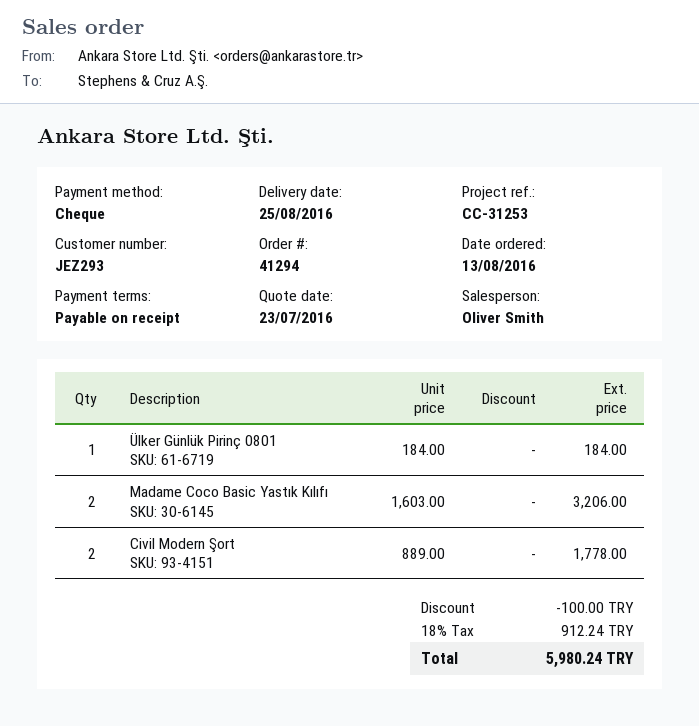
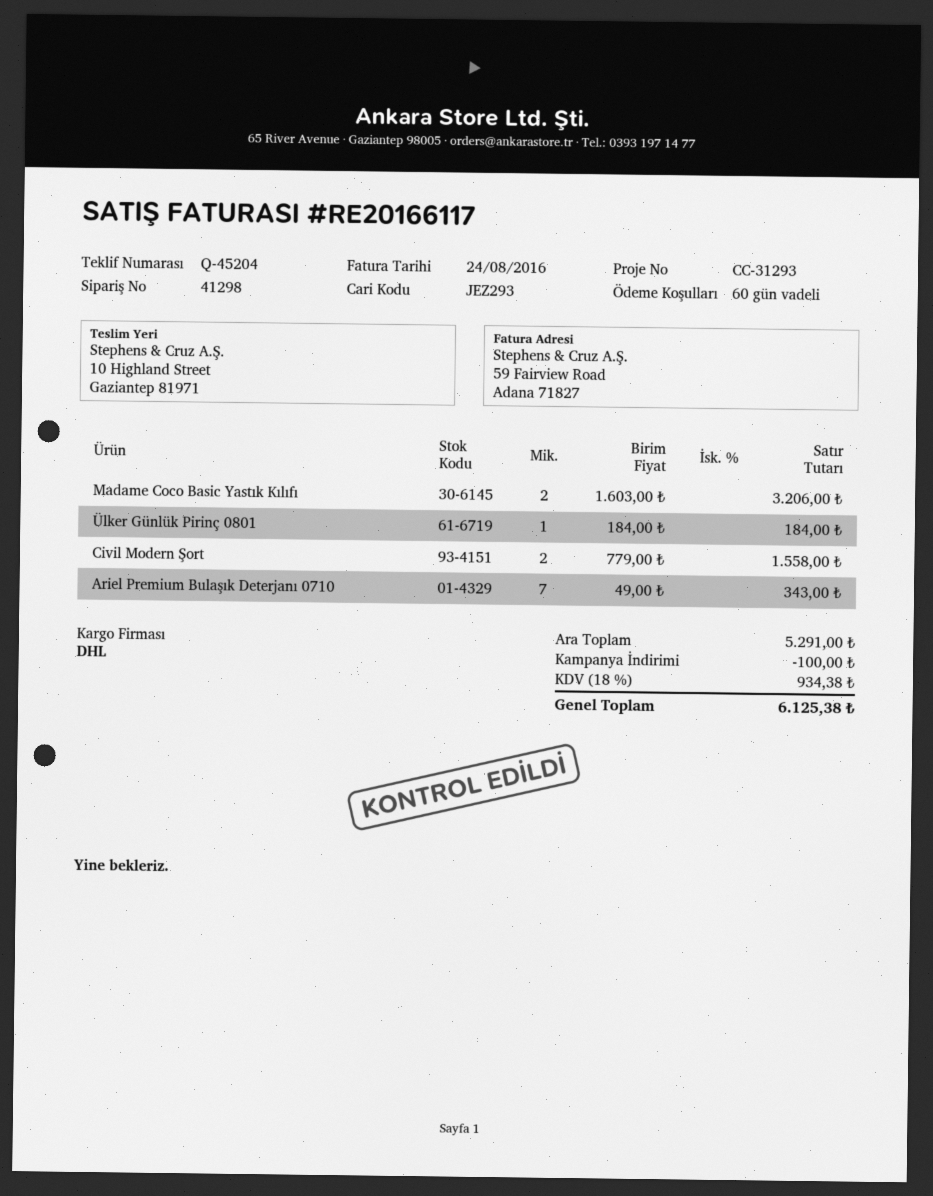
order number: 41294 -> 41298
payment terms: on receipt -> 60 days
reference: CC-31253 -> CC-31293
Civil Modern Şort: 2 x 889.00 = 1778.00 -> 2 x 779.00 = 1558.00
Ariel Premium Bulaşık Deterjanı 0710: none -> 7 x 49.00 = 343.00
tax: 18% = 912.24 -> 18% = 934.38
total: 5980.24 -> 6125.38

